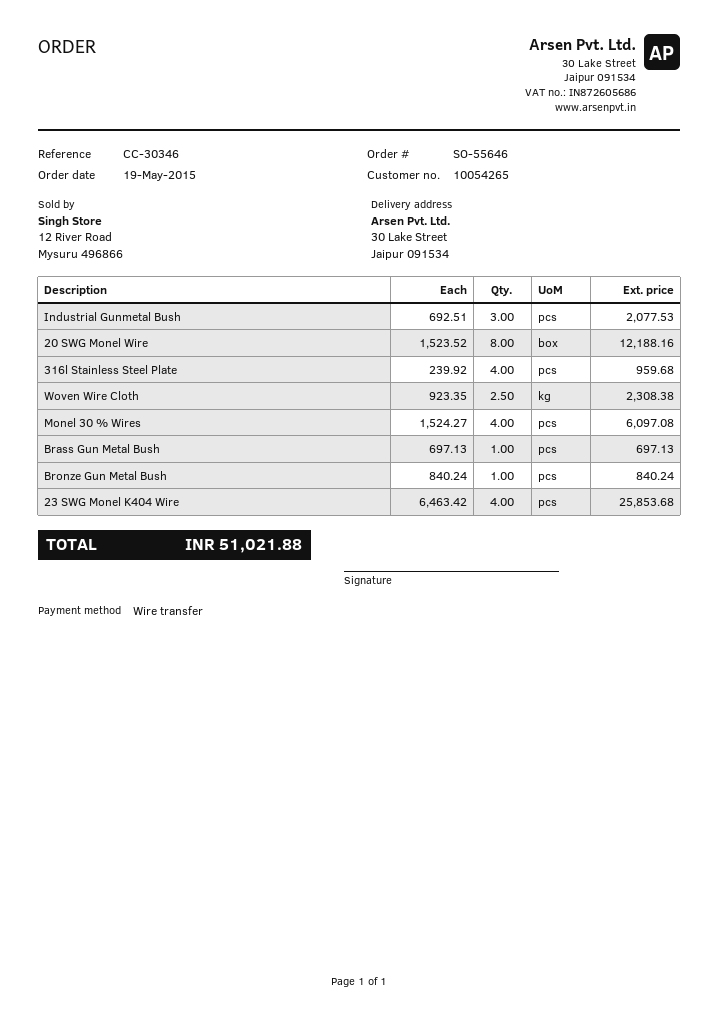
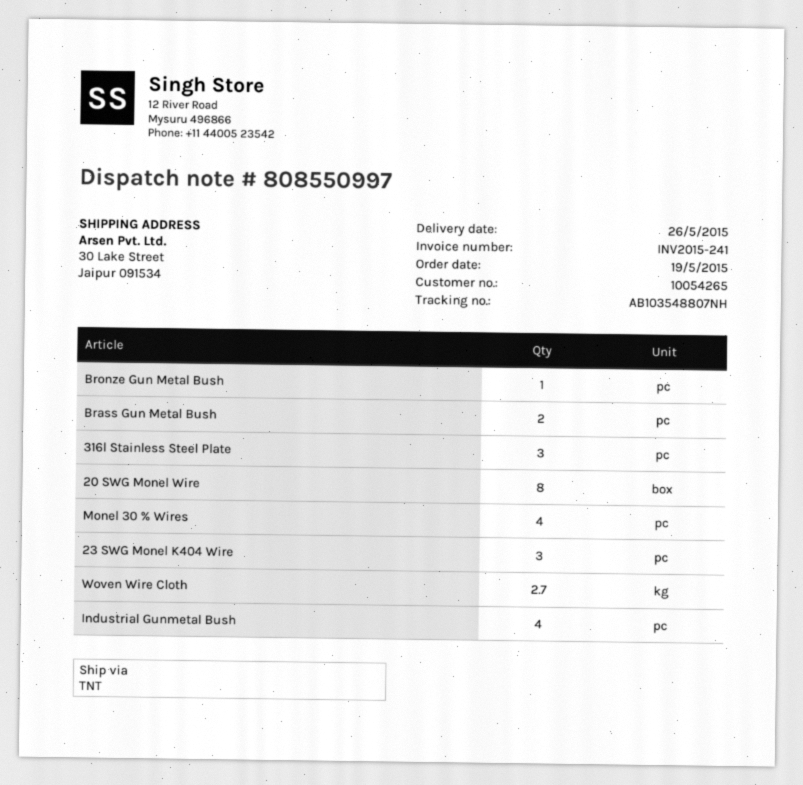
Industrial Gunmetal Bush: 3 -> 4
316l Stainless Steel Plate: 4 -> 3
Woven Wire Cloth: 2.5 -> 2.7
Brass Gun Metal Bush: 1 -> 2
23 SWG Monel K404 Wire: 4 -> 3

